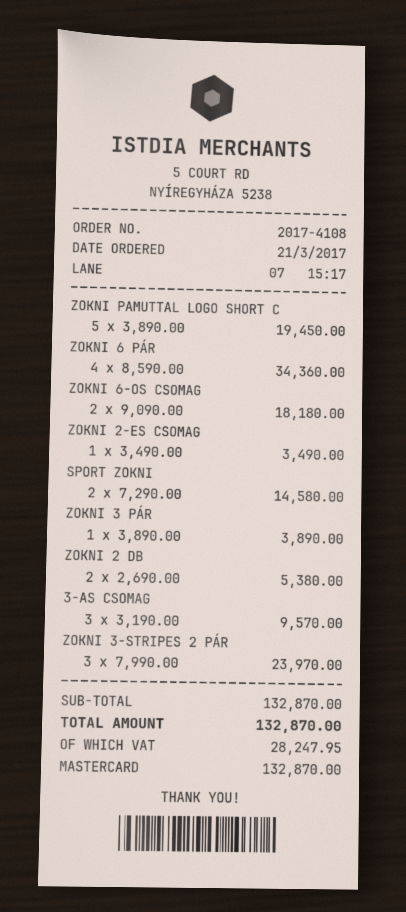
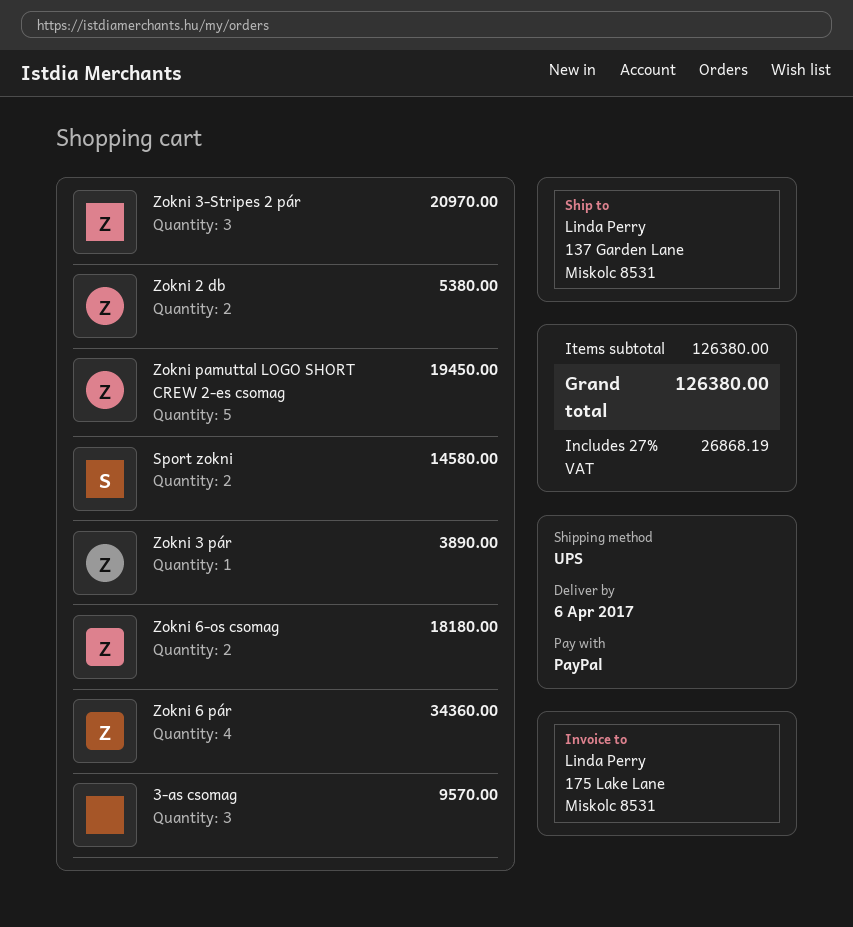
payment method: Mastercard -> PayPal
ZOKNI 2-ES CSOMAG: 1 for 3490.00 -> none
ZOKNI 3-STRIPES 2 PÁR: 3 for 23970.00 -> 3 for 20970.00
subtotal: 132870.00 -> 126380.00
tax: 28247.95 -> 26868.19
total: 132870.00 -> 126380.00

